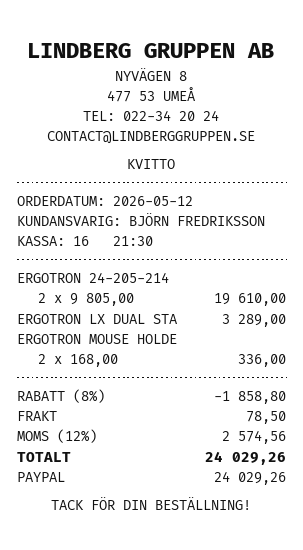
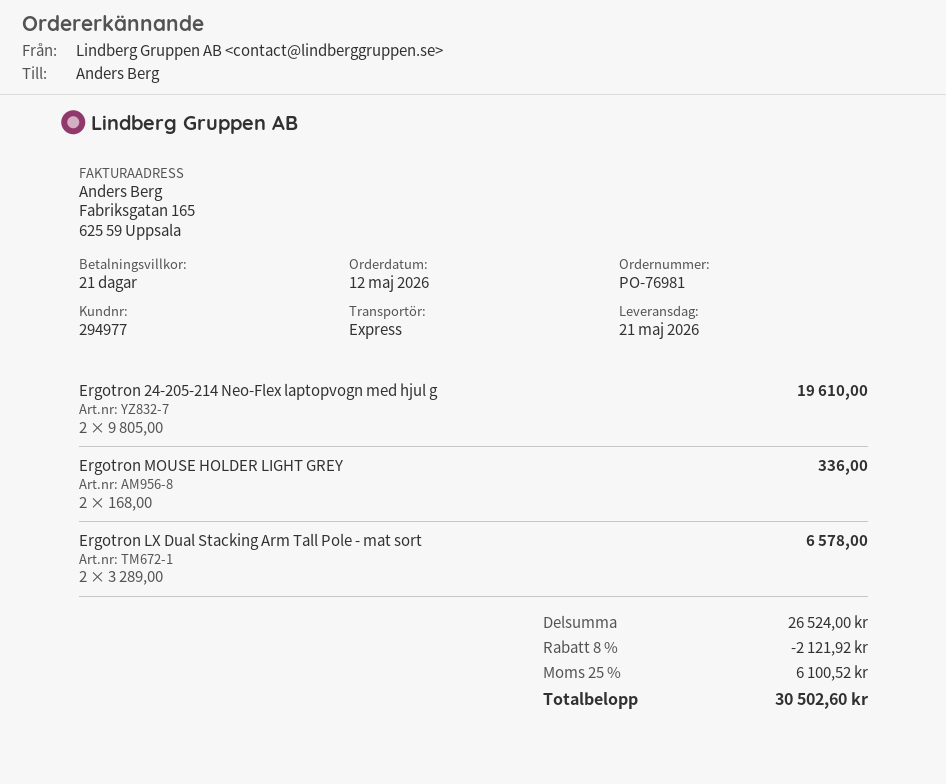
ERGOTRON LX DUAL STA: 1 x 3289.00 = 3289.00 -> 2 x 3289.00 = 6578.00
discount: 8% = 1858.80 -> 8% = 2121.92
shipping: 78.50 -> none
tax: 12% = 2574.56 -> 25% = 6100.52
total: 24029.26 -> 30502.60

